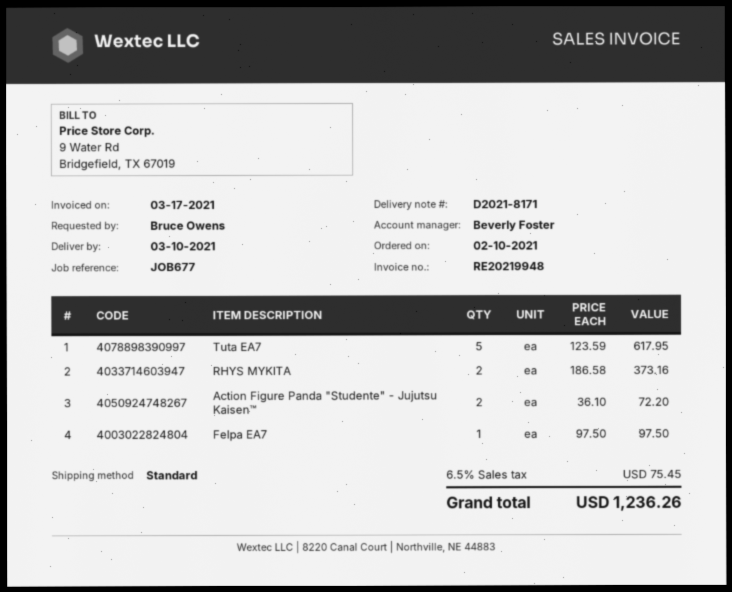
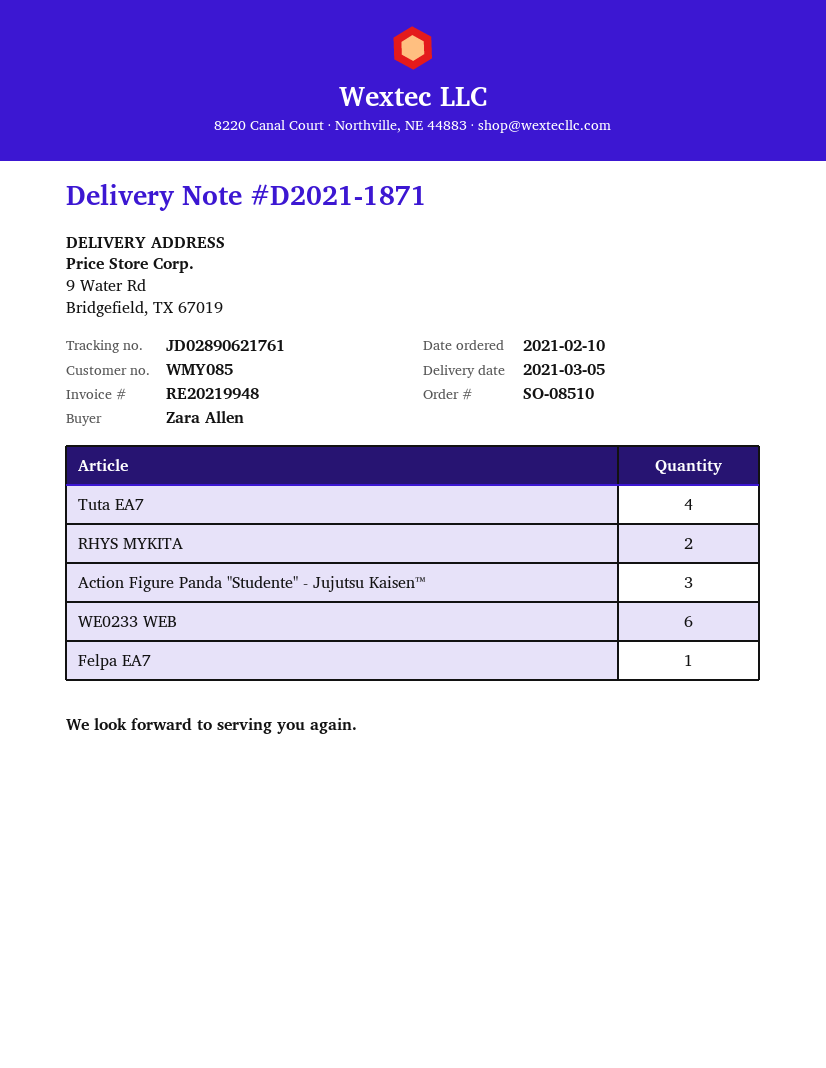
delivery note number: D2021-8171 -> D2021-1871
delivery date: 2021-03-10 -> 2021-03-05
ordered by: Bruce Owens -> Zara Allen
Tuta EA7: 5 -> 4
Action Figure Panda "Studente" - Jujutsu Kaisen™: 2 -> 3
WE0233 WEB: none -> 6

